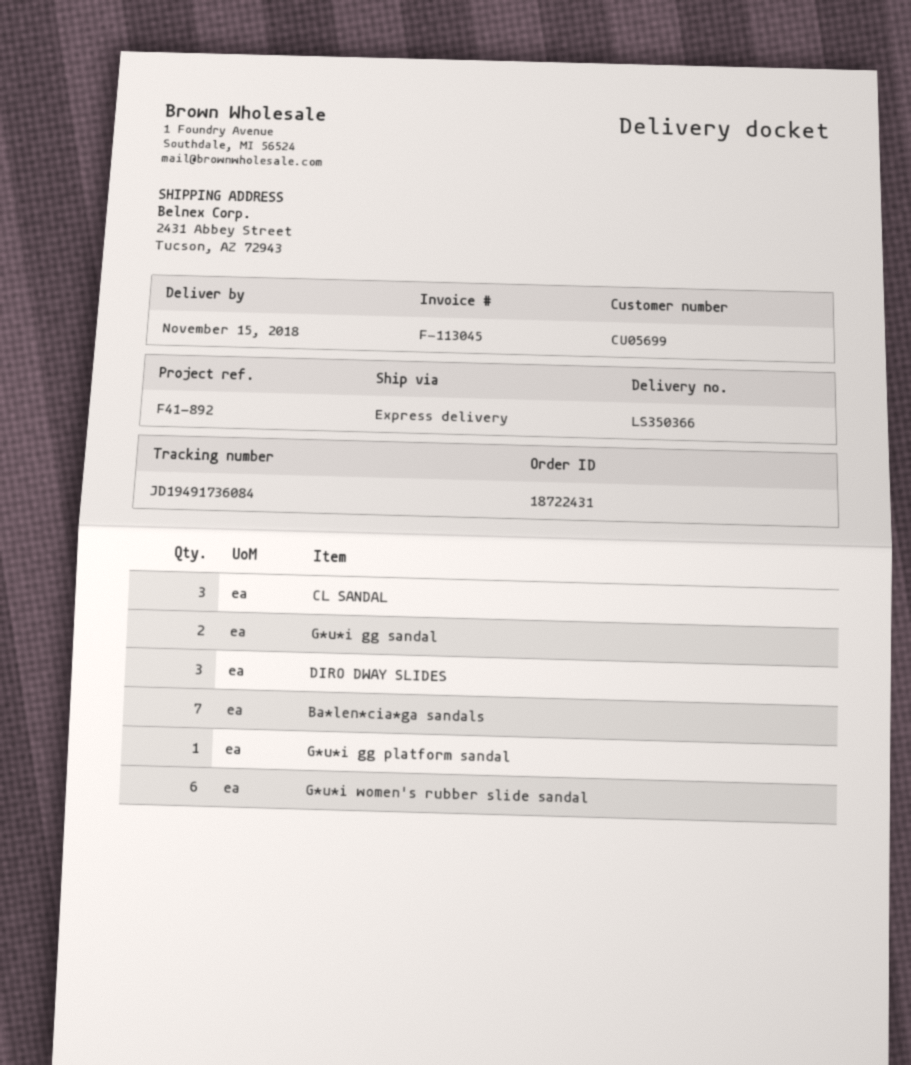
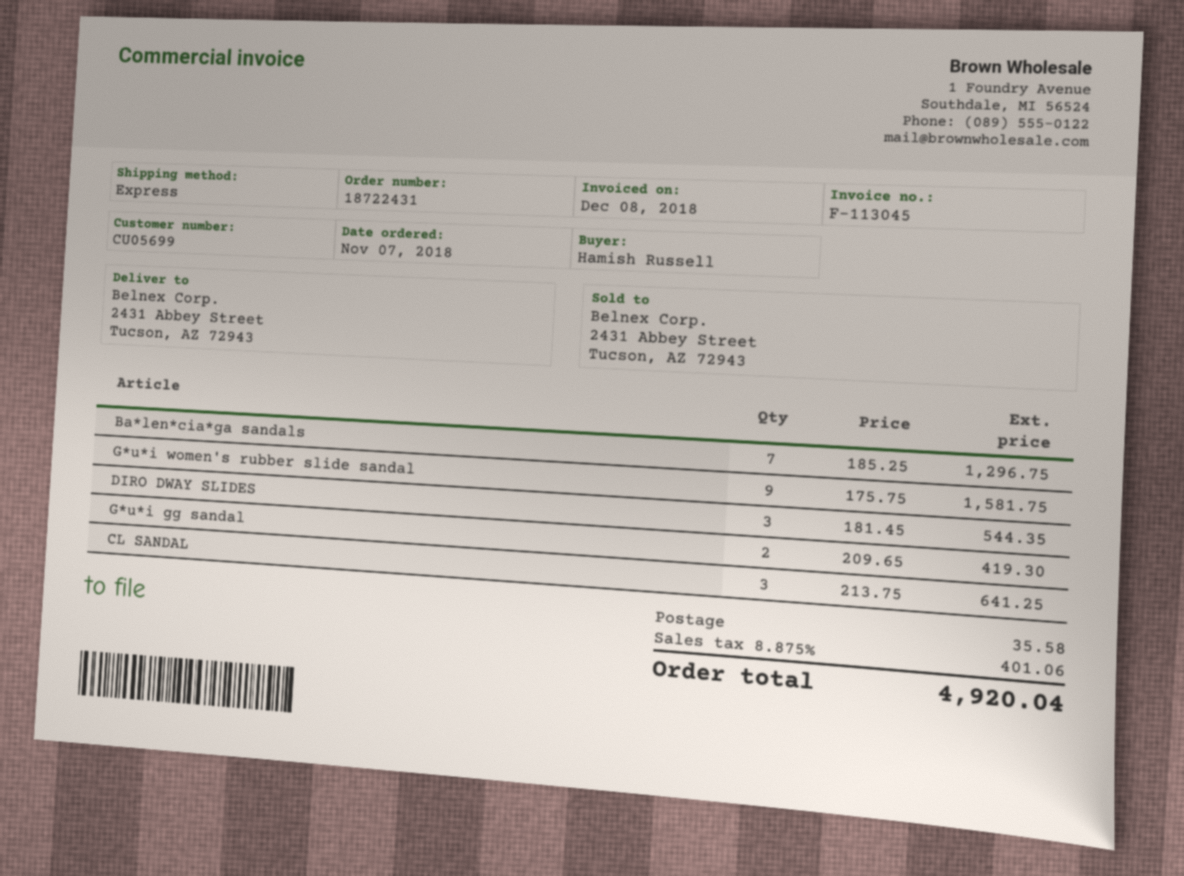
G*u*i gg platform sandal: 1 -> none
G*u*i women's rubber slide sandal: 6 -> 9

